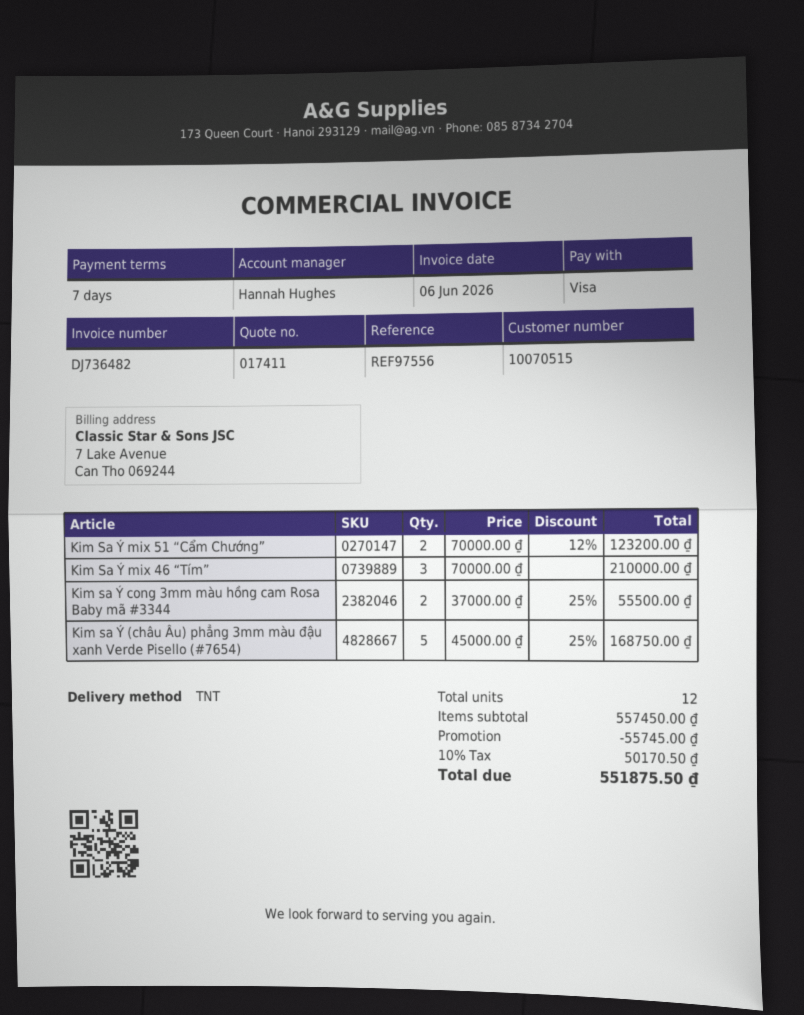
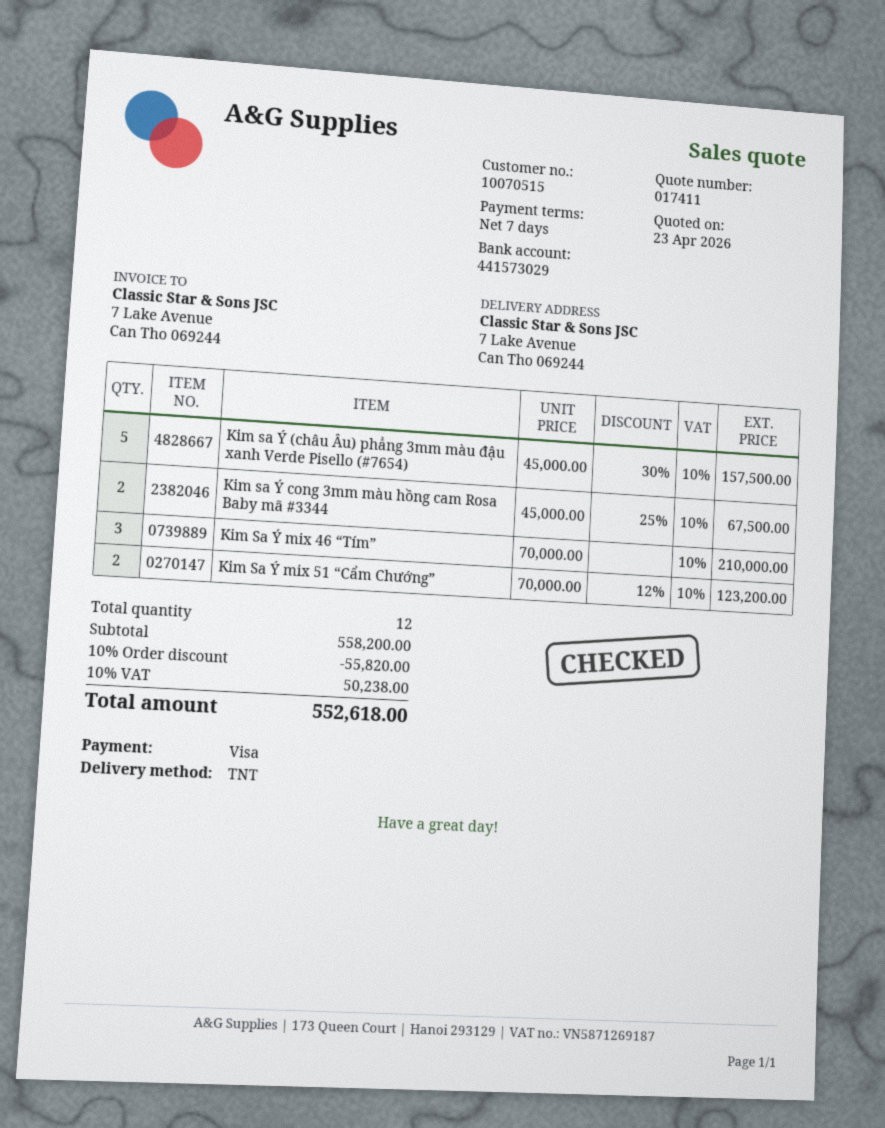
Kim sa Ý cong 3mm màu hồng cam Rosa Baby mã #3344: 2 x 37000.00 - 25% = 55500.00 -> 2 x 45000.00 - 25% = 67500.00
Kim sa Ý (châu Âu) phẳng 3mm màu đậu xanh Verde Pisello (#7654): 5 x 45000.00 - 25% = 168750.00 -> 5 x 45000.00 - 30% = 157500.00
subtotal: 557450.00 -> 558200.00
discount: 55745.00 -> 55820.00
tax: 10% = 50170.50 -> 10% = 50238.00
total: 551875.50 -> 552618.00

